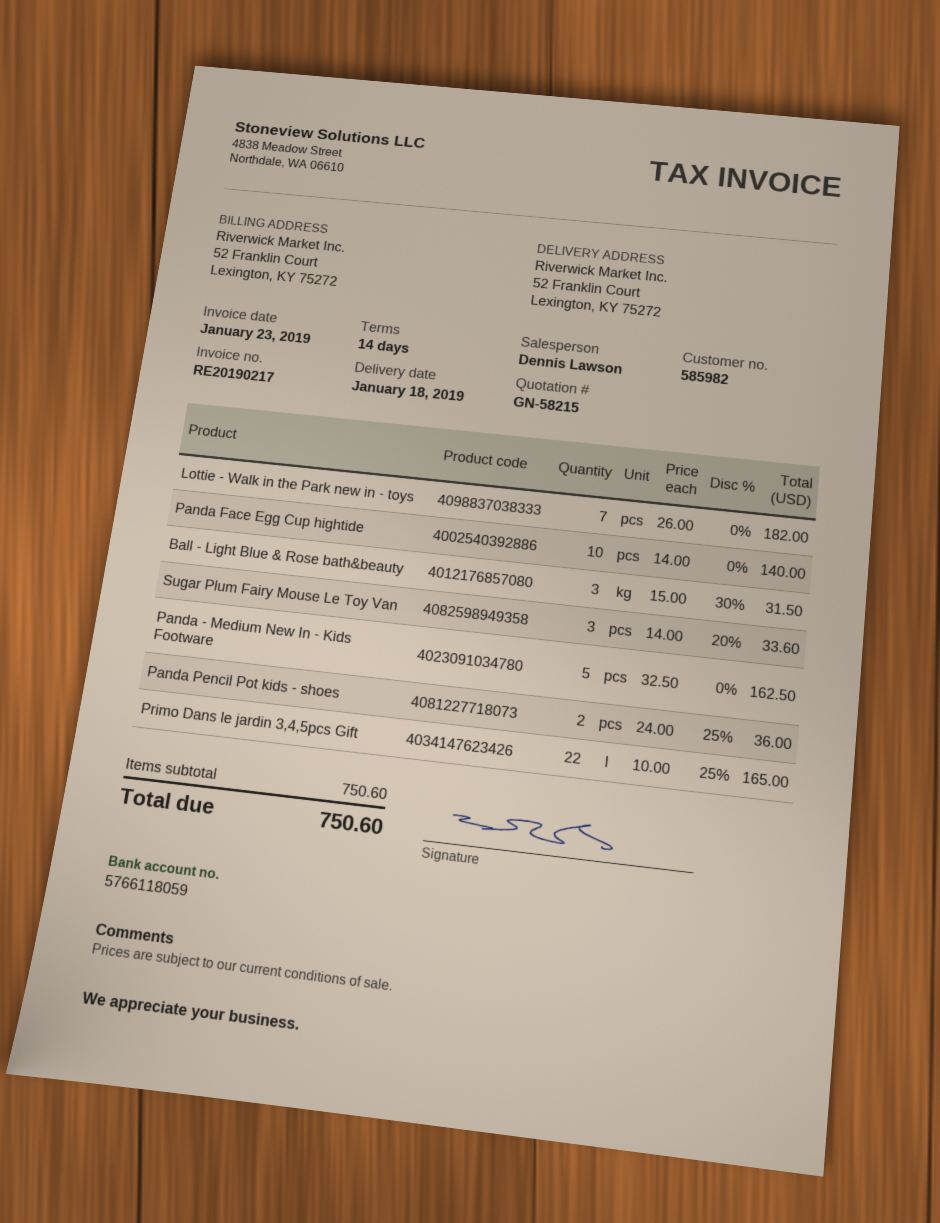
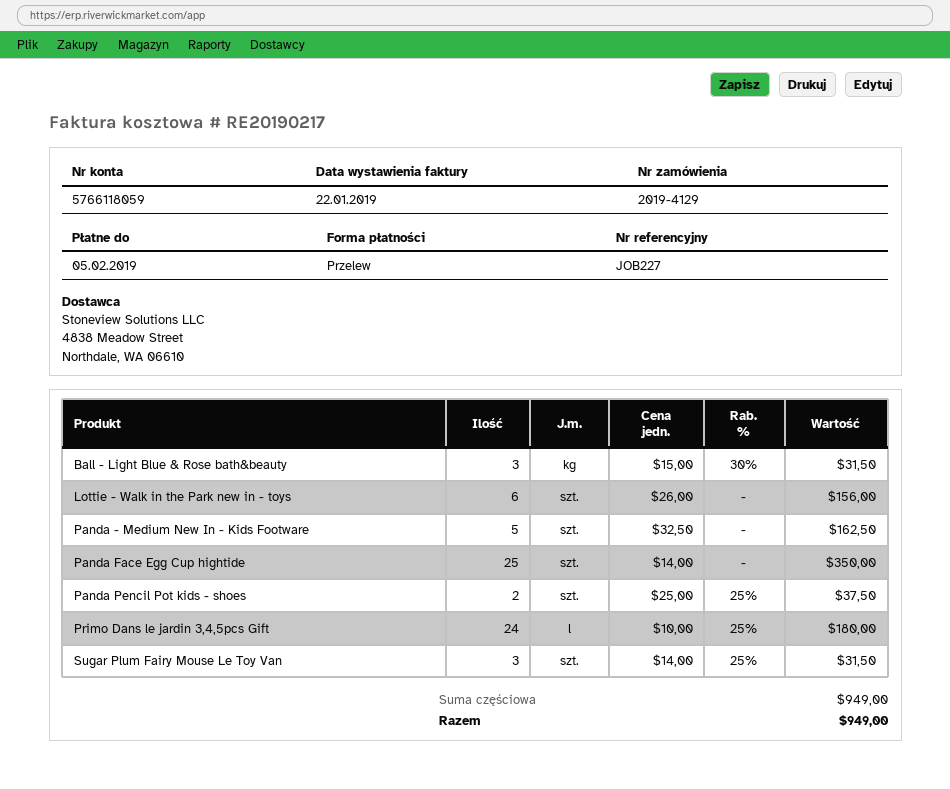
invoice date: 2019-01-23 -> 2019-01-22
Lottie - Walk in the Park new in - toys: 7 x 26.00 = 182.00 -> 6 x 26.00 = 156.00
Panda Face Egg Cup hightide: 10 x 14.00 = 140.00 -> 25 x 14.00 = 350.00
Sugar Plum Fairy Mouse Le Toy Van: 3 x 14.00 - 20% = 33.60 -> 3 x 14.00 - 25% = 31.50
Panda Pencil Pot kids - shoes: 2 x 24.00 - 25% = 36.00 -> 2 x 25.00 - 25% = 37.50
Primo Dans le jardin 3,4,5pcs Gift: 22 x 10.00 - 25% = 165.00 -> 24 x 10.00 - 25% = 180.00
subtotal: 750.60 -> 949.00
total: 750.60 -> 949.00

